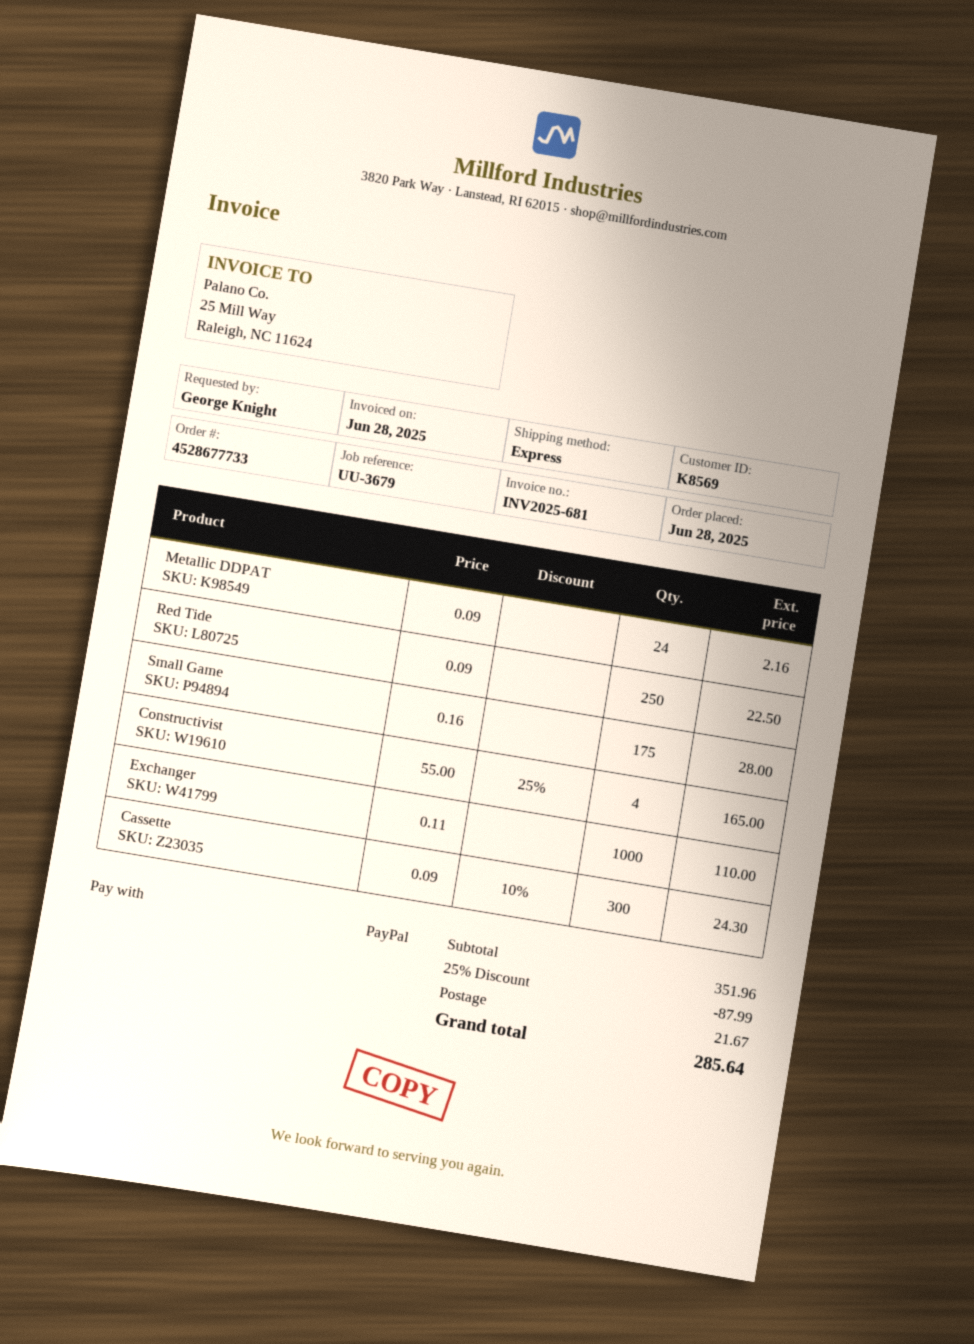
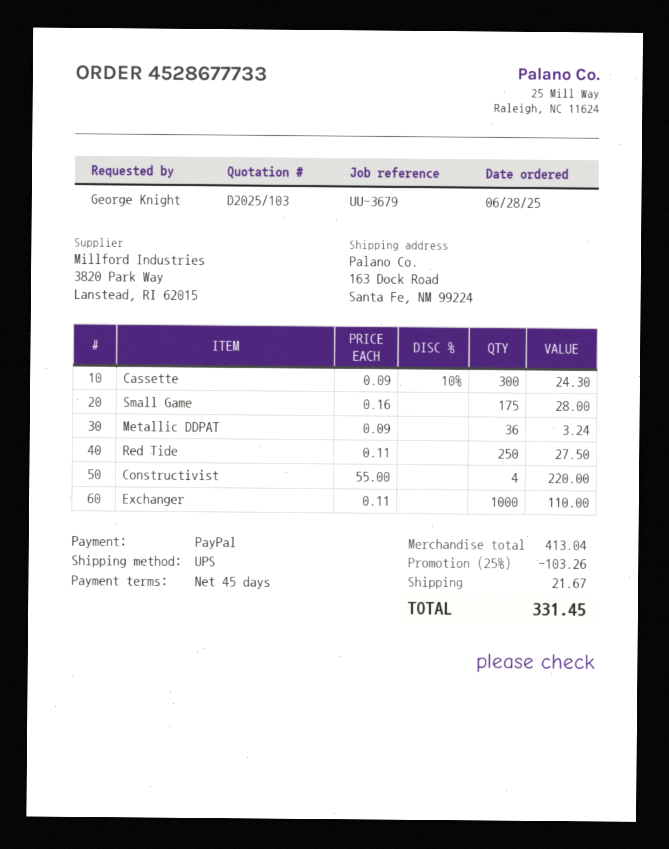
shipping method: express -> UPS
Metallic DDPAT: 24 x 0.09 = 2.16 -> 36 x 0.09 = 3.24
Red Tide: 250 x 0.09 = 22.50 -> 250 x 0.11 = 27.50
Constructivist: 4 x 55.00 - 25% = 165.00 -> 4 x 55.00 = 220.00
subtotal: 351.96 -> 413.04
discount: 25% = 87.99 -> 25% = 103.26
total: 285.64 -> 331.45

